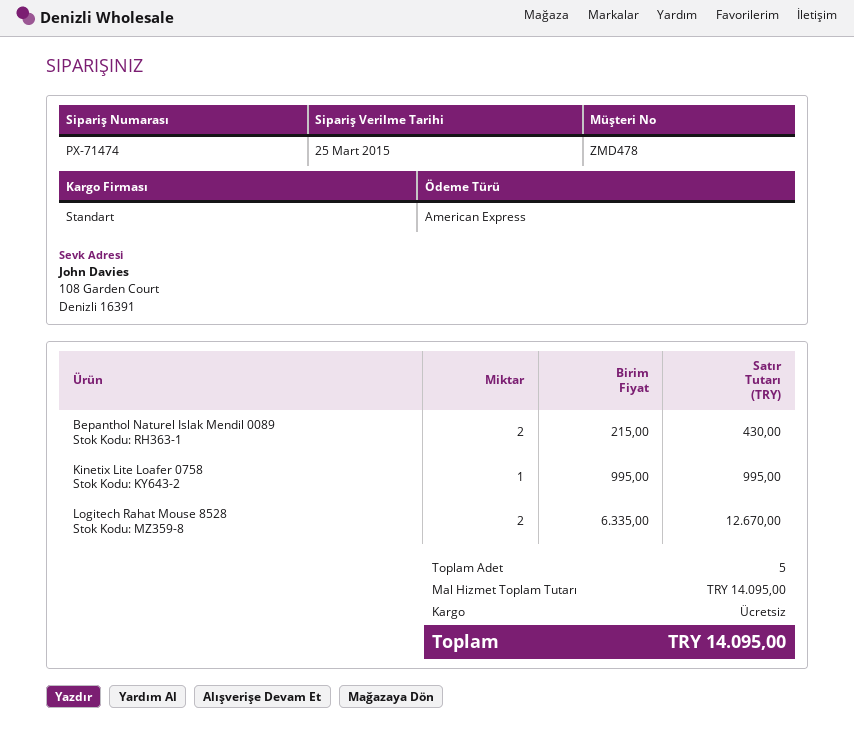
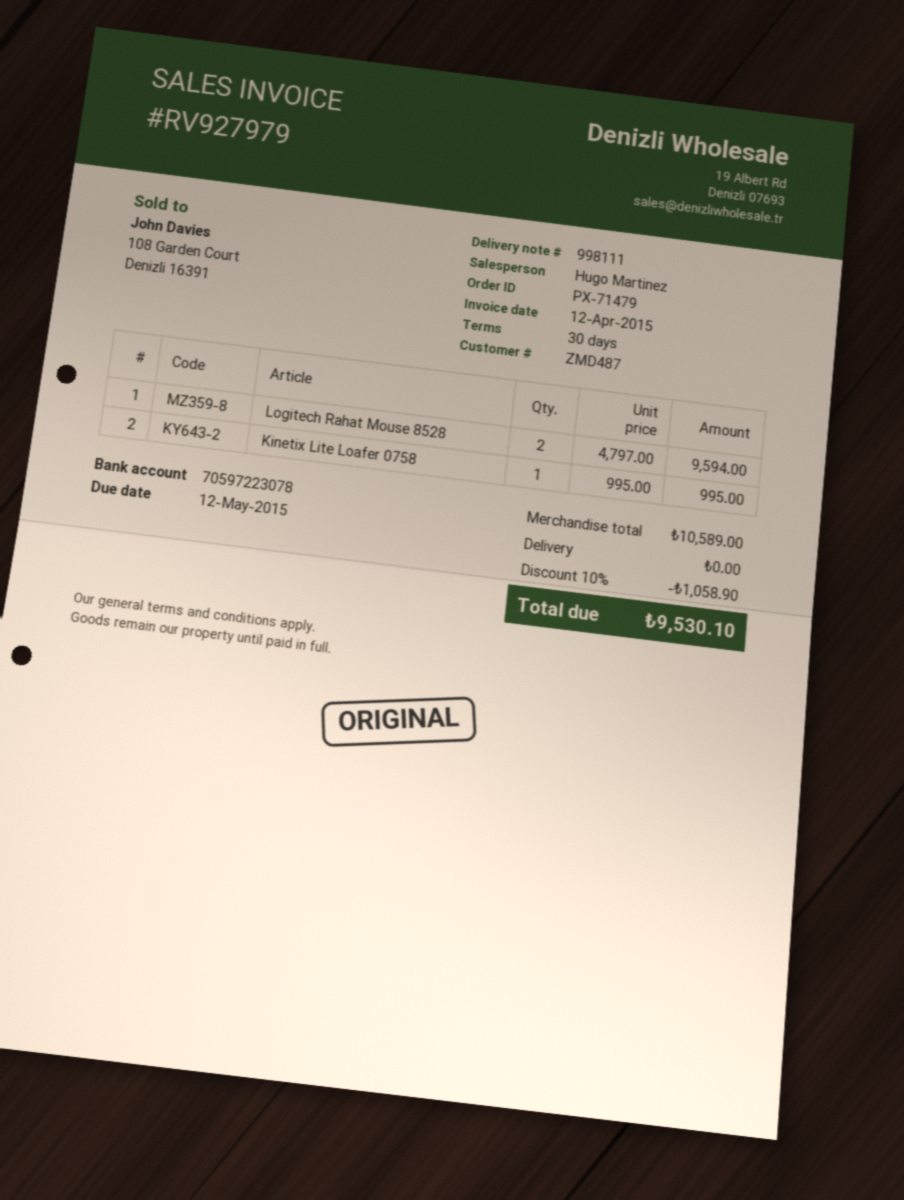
order number: PX-71474 -> PX-71479
customer number: ZMD478 -> ZMD487
Bepanthol Naturel Islak Mendil 0089: 2 x 215.00 = 430.00 -> none
Logitech Rahat Mouse 8528: 2 x 6335.00 = 12670.00 -> 2 x 4797.00 = 9594.00
subtotal: 14095.00 -> 10589.00
discount: none -> 10% = 1058.90
total: 14095.00 -> 9530.10

